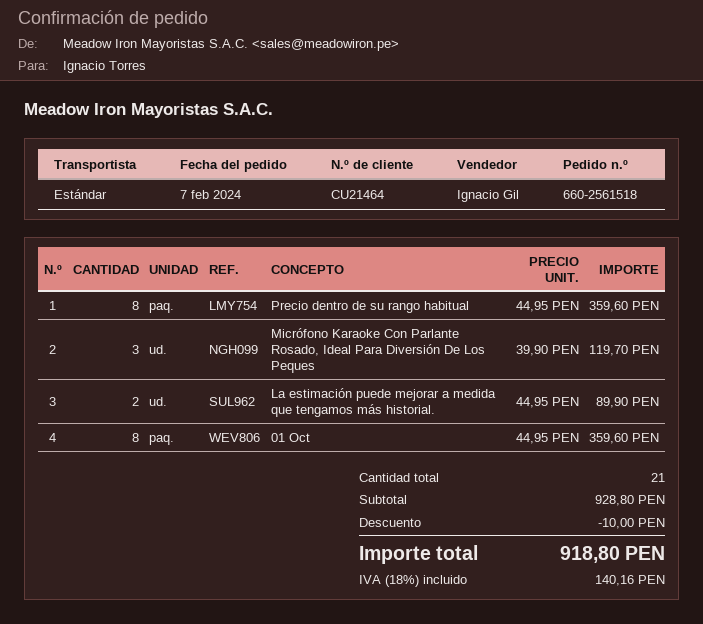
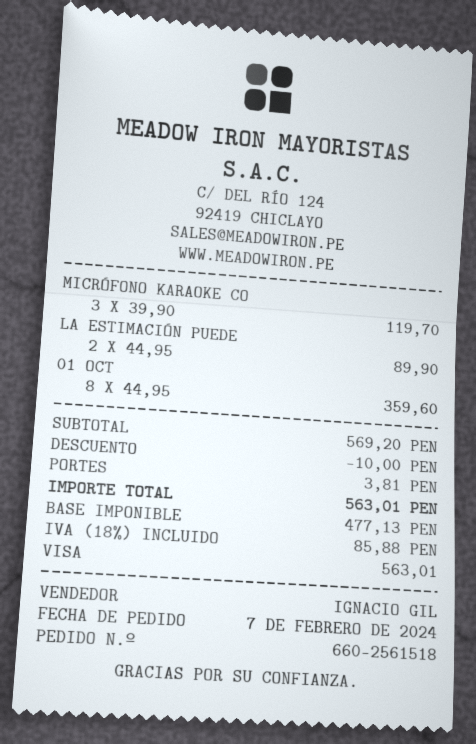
Precio dentro de su rango habitual: 8 x 44.95 = 359.60 -> none
subtotal: 928.80 -> 569.20
shipping: none -> 3.81
tax: 18% = 140.16 -> 18% = 85.88
total: 918.80 -> 563.01

